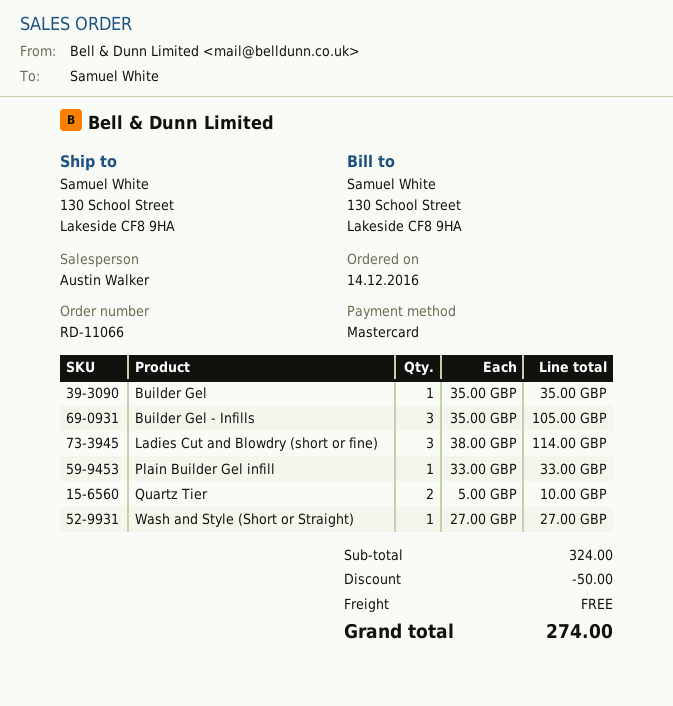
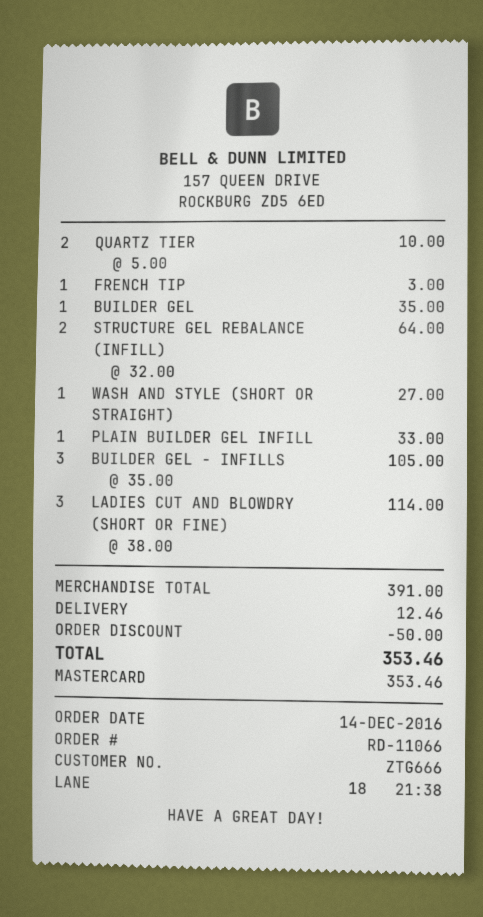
FRENCH TIP: none -> 1 x 3.00 = 3.00
STRUCTURE GEL REBALANCE (INFILL): none -> 2 x 32.00 = 64.00
subtotal: 324.00 -> 391.00
shipping: 0.00 -> 12.46
total: 274.00 -> 353.46

